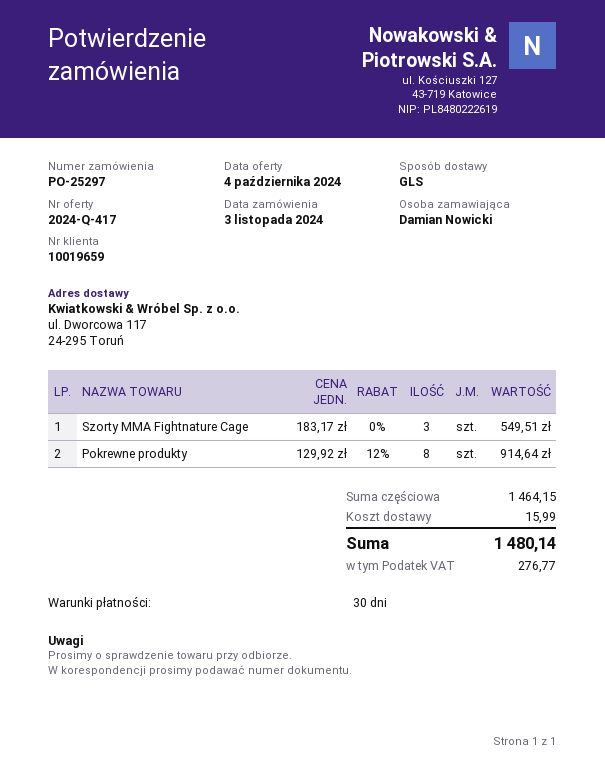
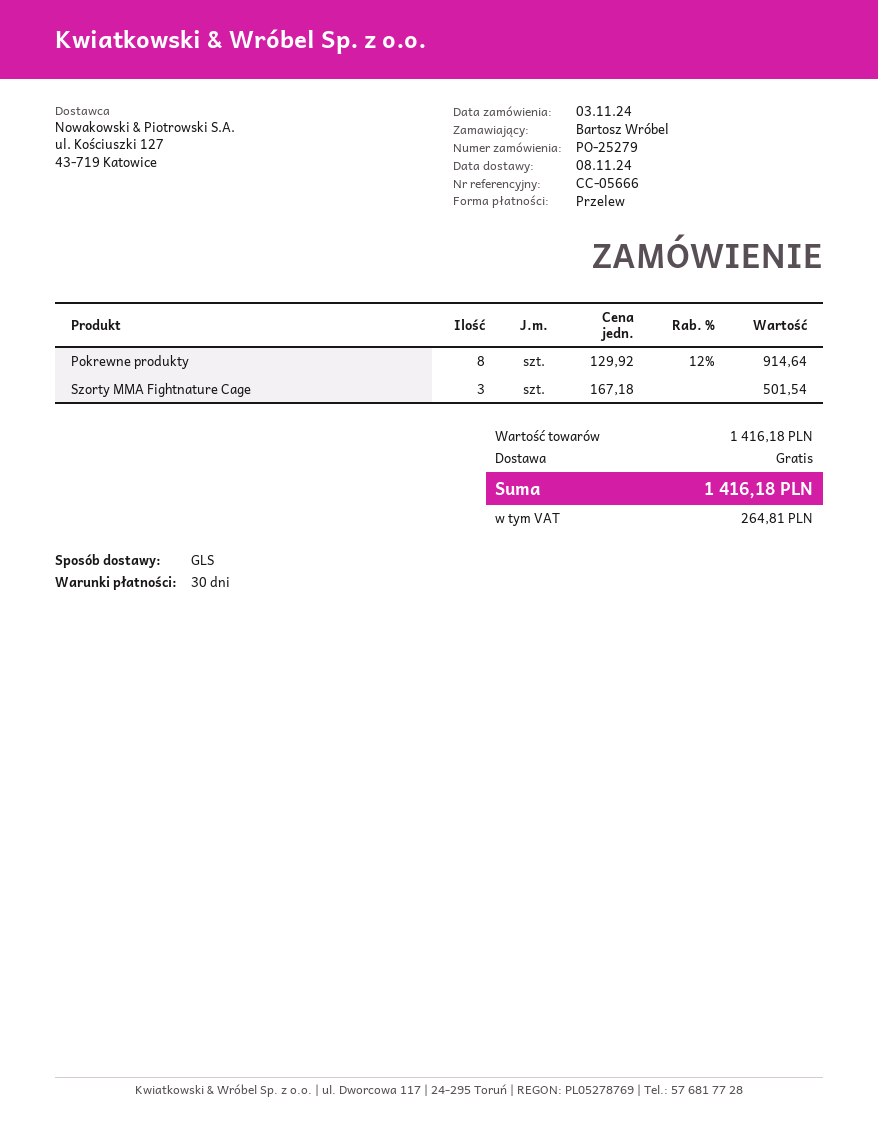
order number: PO-25297 -> PO-25279
ordered by: Damian Nowicki -> Bartosz Wróbel
Szorty MMA Fightnature Cage: 3 x 183.17 = 549.51 -> 3 x 167.18 = 501.54
subtotal: 1464.15 -> 1416.18
shipping: 15.99 -> 0.00
tax: 276.77 -> 264.81
total: 1480.14 -> 1416.18

